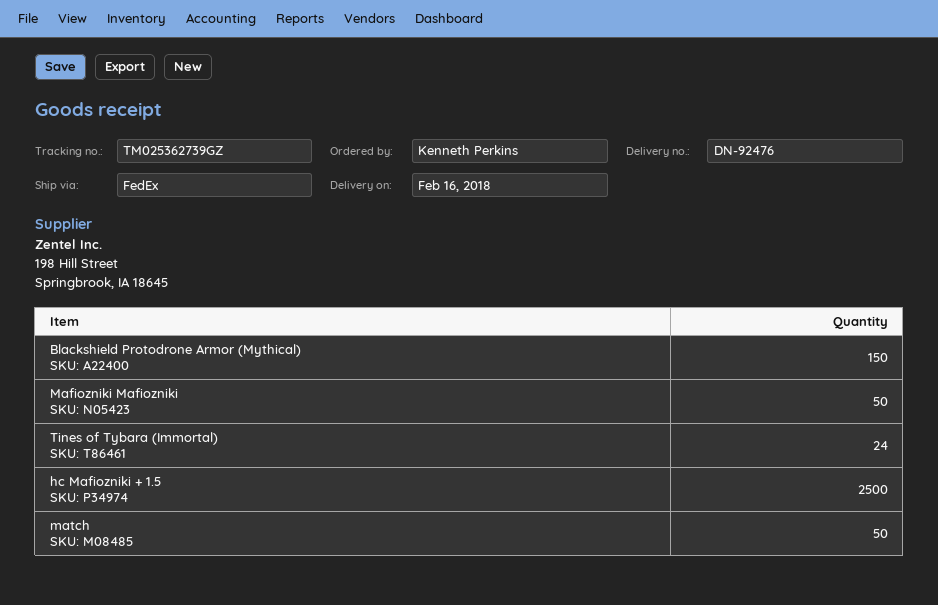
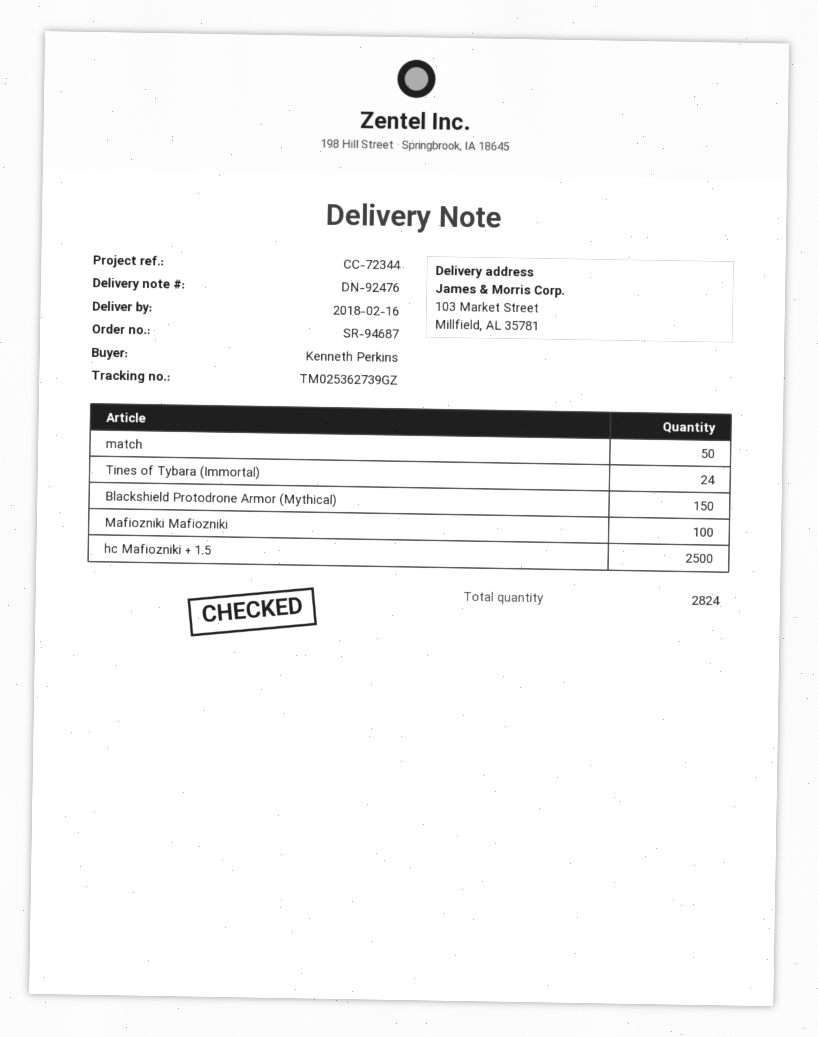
Mafiozniki Mafiozniki: 50 -> 100

